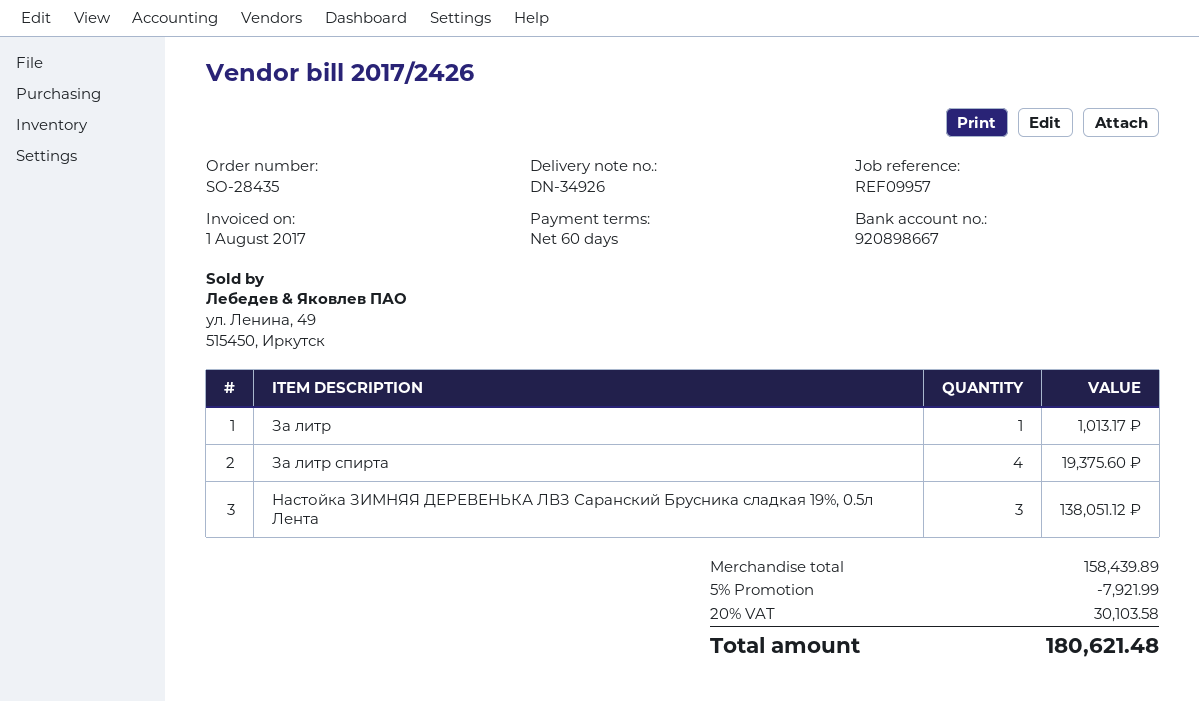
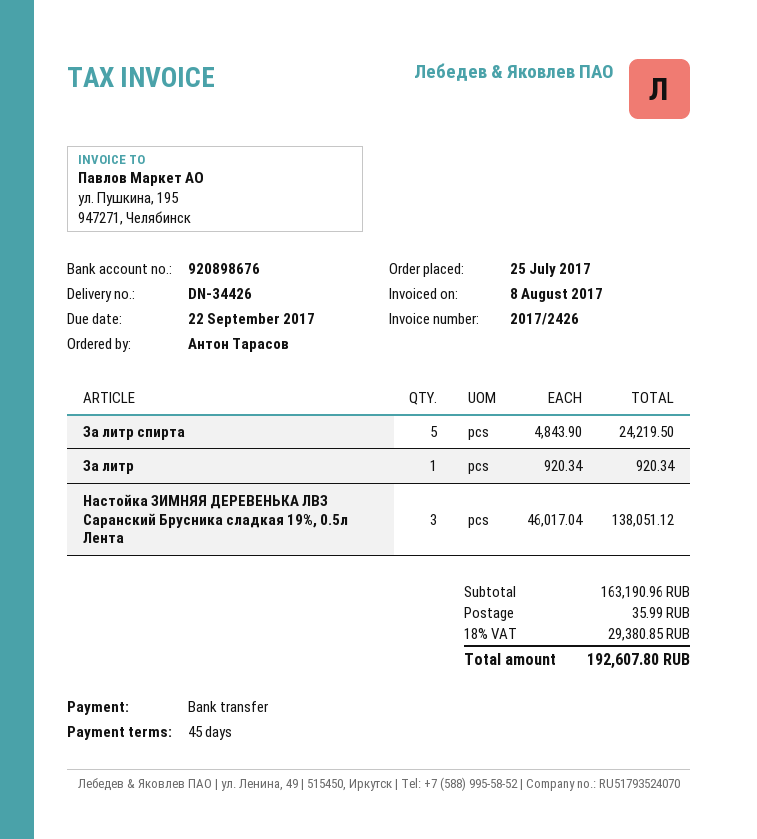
delivery note number: DN-34926 -> DN-34426
invoice date: 2017-08-01 -> 2017-08-08
payment terms: 60 days -> 45 days
bank account: 920898667 -> 920898676
За литр: 1 for 1013.17 -> 1 for 920.34
За литр спирта: 4 for 19375.60 -> 5 for 24219.50
subtotal: 158439.89 -> 163190.96
discount: 5% = 7921.99 -> none
shipping: none -> 35.99
tax: 20% = 30103.58 -> 18% = 29380.85
total: 180621.48 -> 192607.80

